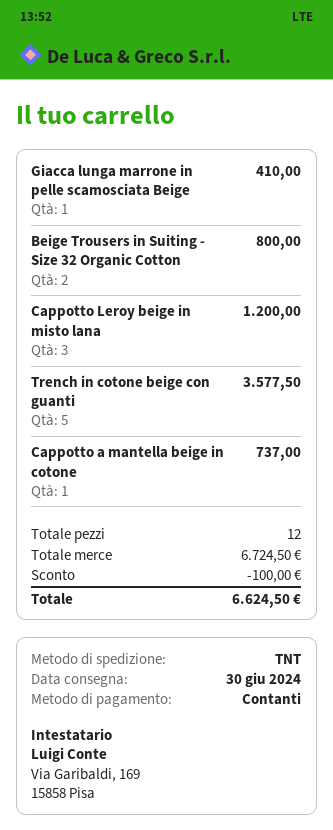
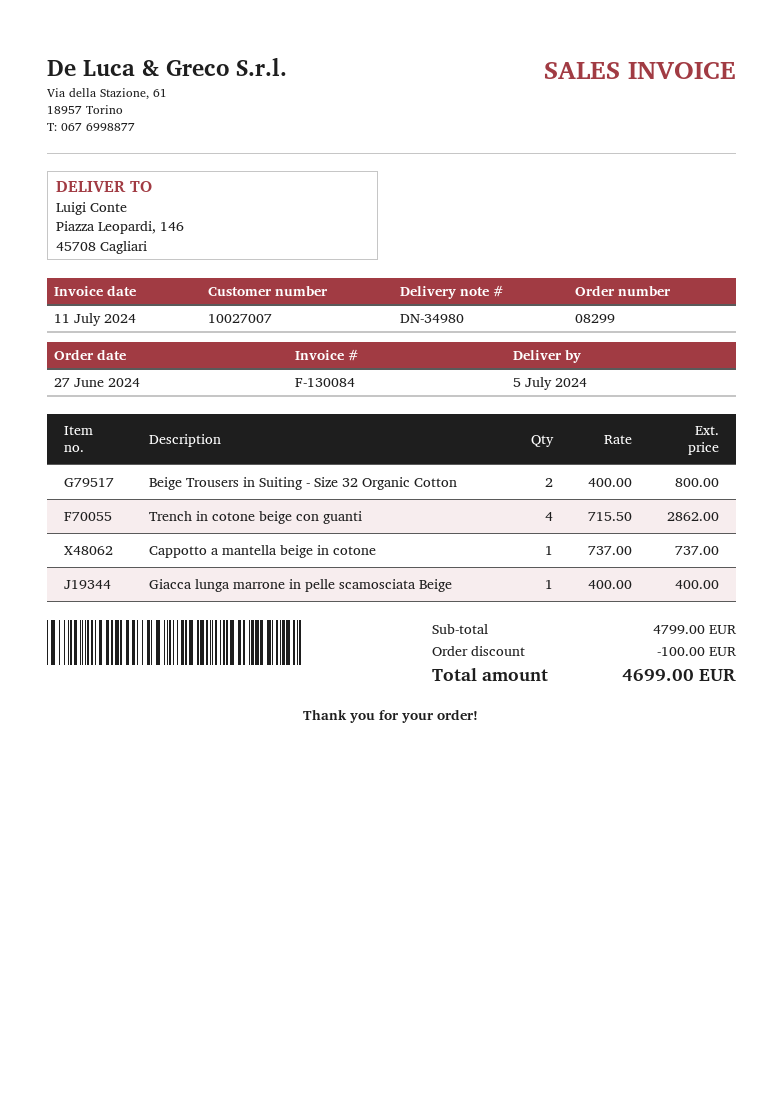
delivery date: 2024-06-30 -> 2024-07-05
Giacca lunga marrone in pelle scamosciata Beige: 1 for 410.00 -> 1 for 400.00
Cappotto Leroy beige in misto lana: 3 for 1200.00 -> none
Trench in cotone beige con guanti: 5 for 3577.50 -> 4 for 2862.00
subtotal: 6724.50 -> 4799.00
total: 6624.50 -> 4699.00

